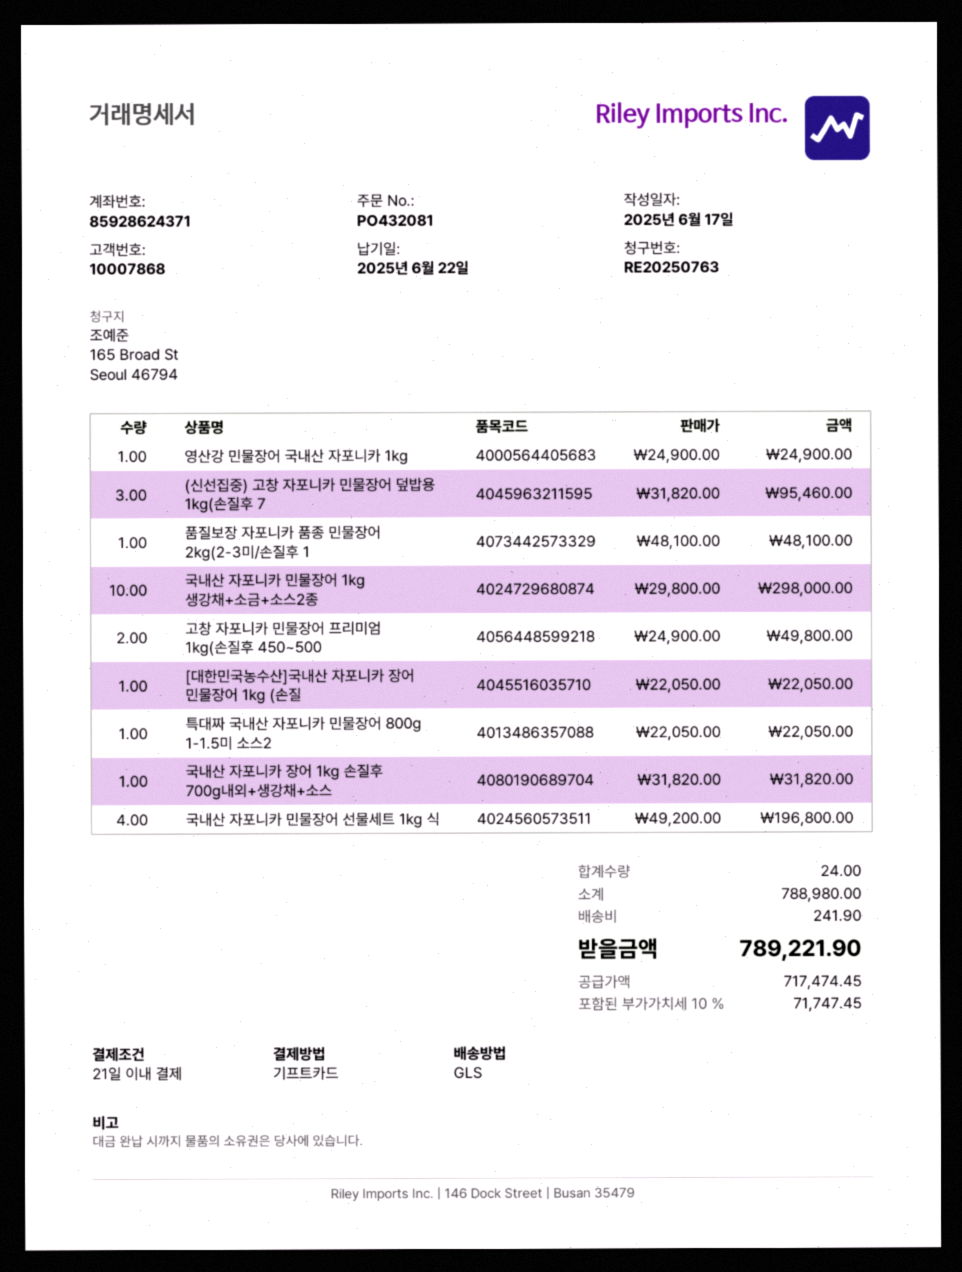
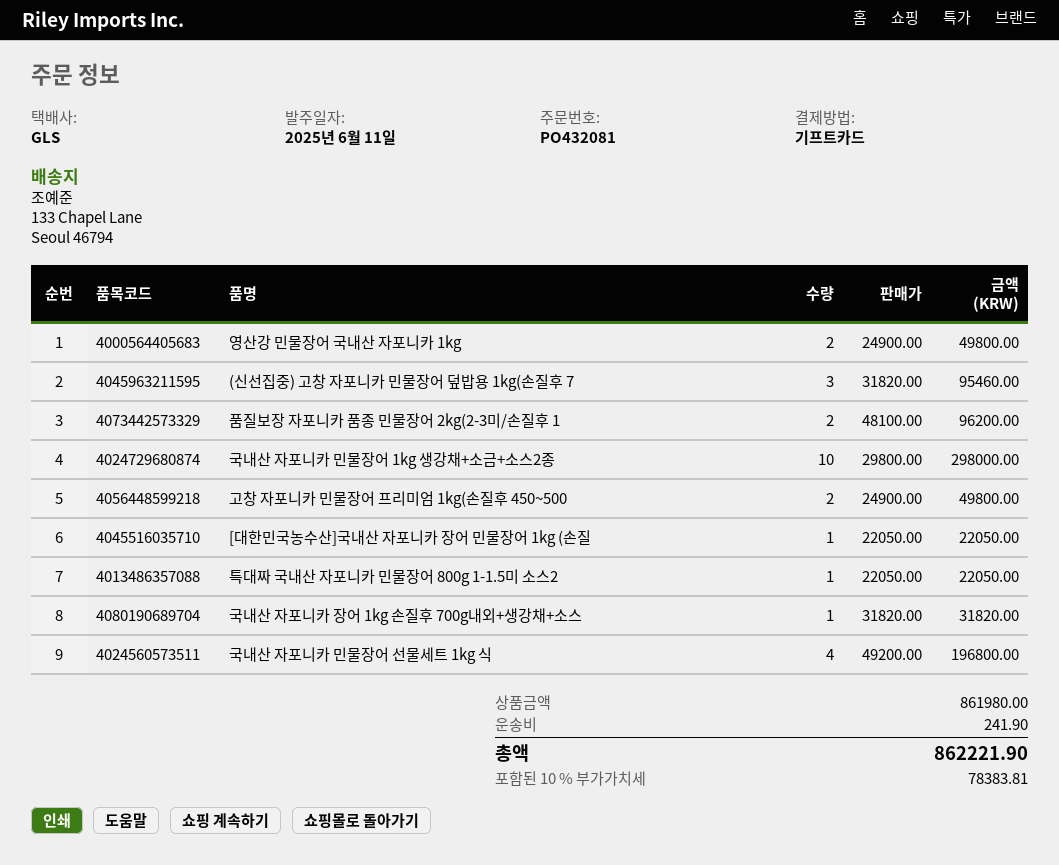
영산강 민물장어 국내산 자포니카 1kg: 1 x 24900.00 = 24900.00 -> 2 x 24900.00 = 49800.00
품질보장 자포니카 품종 민물장어 2kg(2-3미/손질후 1: 1 x 48100.00 = 48100.00 -> 2 x 48100.00 = 96200.00
subtotal: 788980.00 -> 861980.00
tax: 10% = 71747.45 -> 10% = 78383.81
total: 789221.90 -> 862221.90

